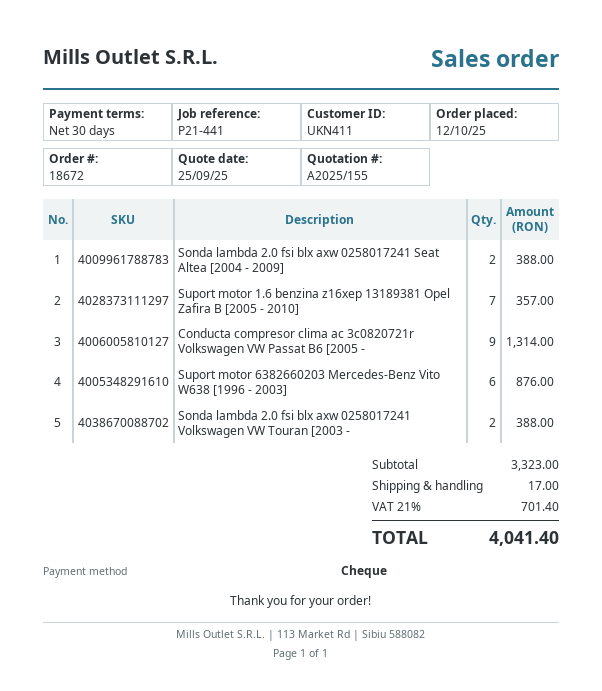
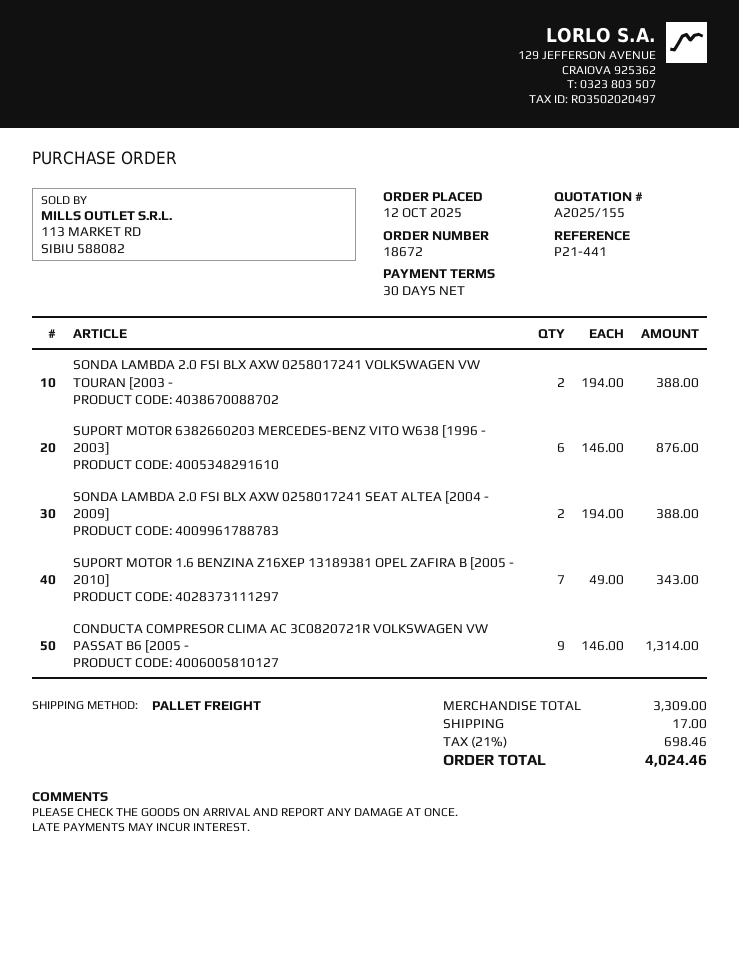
Suport motor 1.6 benzina z16xep 13189381 Opel Zafira B [2005 - 2010]: 7 for 357.00 -> 7 for 343.00
subtotal: 3323.00 -> 3309.00
tax: 21% = 701.40 -> 21% = 698.46
total: 4041.40 -> 4024.46

